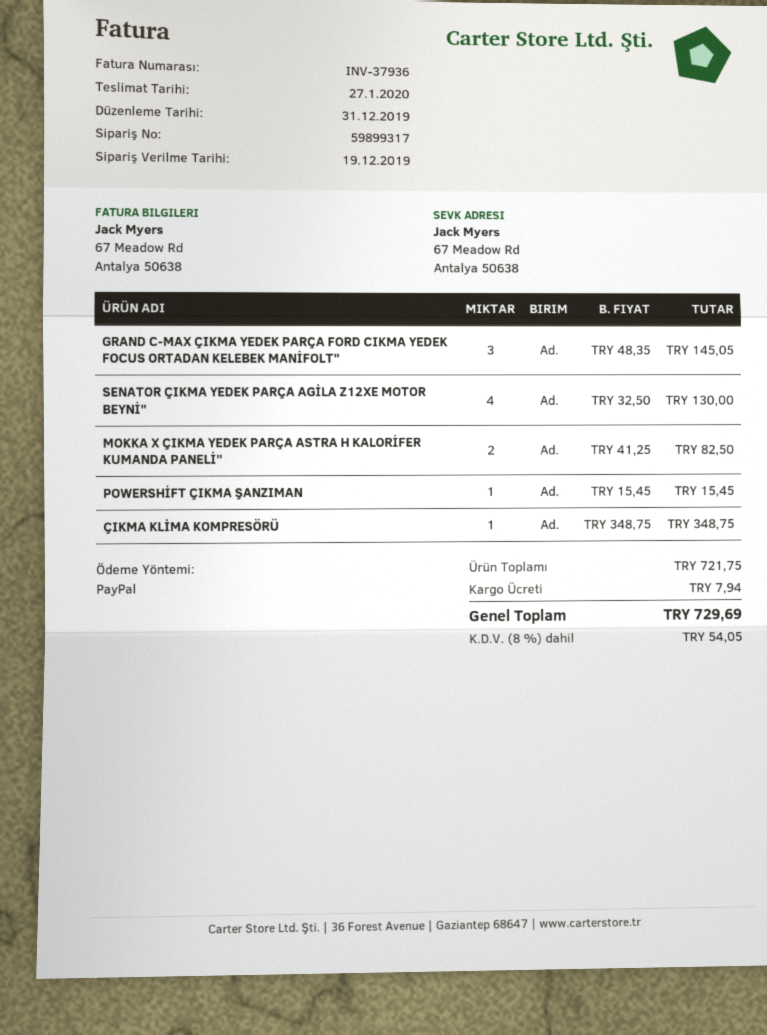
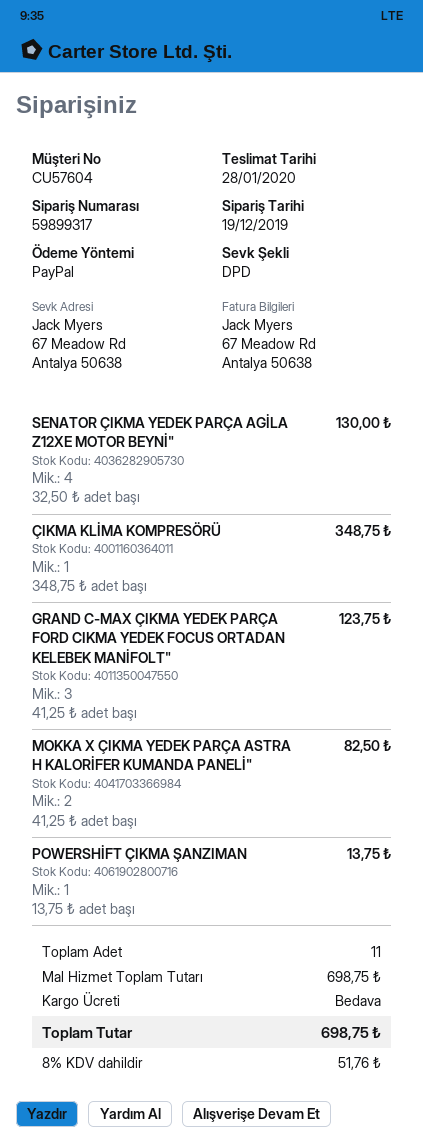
delivery date: 2020-01-27 -> 2020-01-28
GRAND C-MAX ÇIKMA YEDEK PARÇA FORD CIKMA YEDEK FOCUS ORTADAN KELEBEK MANİFOLT": 3 x 48.35 = 145.05 -> 3 x 41.25 = 123.75
POWERSHİFT ÇIKMA ŞANZIMAN: 1 x 15.45 = 15.45 -> 1 x 13.75 = 13.75
subtotal: 721.75 -> 698.75
shipping: 7.94 -> 0.00
tax: 8% = 54.05 -> 8% = 51.76
total: 729.69 -> 698.75

